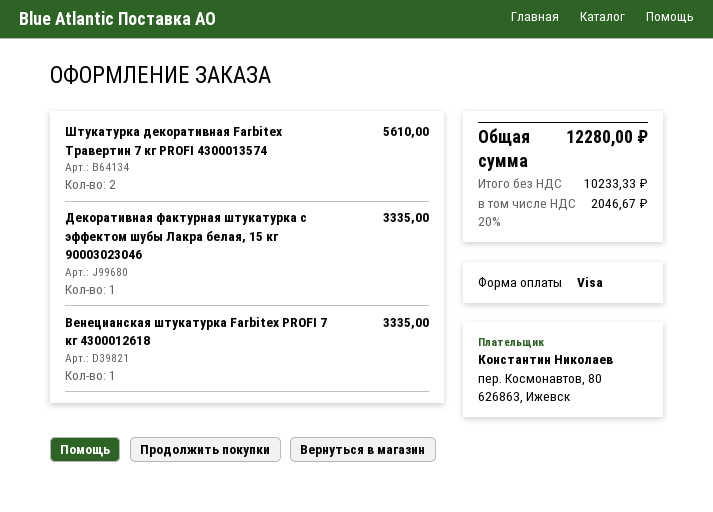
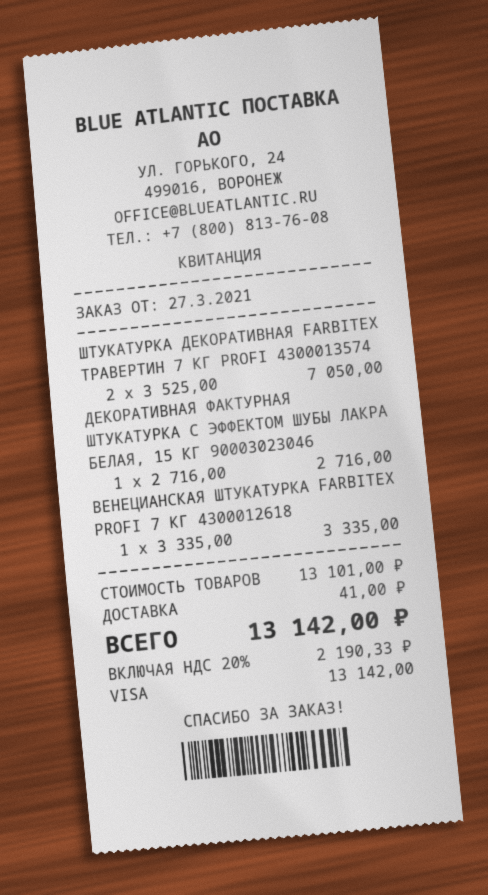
Штукатурка декоративная Farbitex Травертин 7 кг PROFI 4300013574: 2 for 5610.00 -> 2 for 7050.00
Декоративная фактурная штукатурка с эффектом шубы Лакра белая, 15 кг 90003023046: 1 for 3335.00 -> 1 for 2716.00
shipping: none -> 41.00
tax: 20% = 2046.67 -> 20% = 2190.33
total: 12280.00 -> 13142.00

